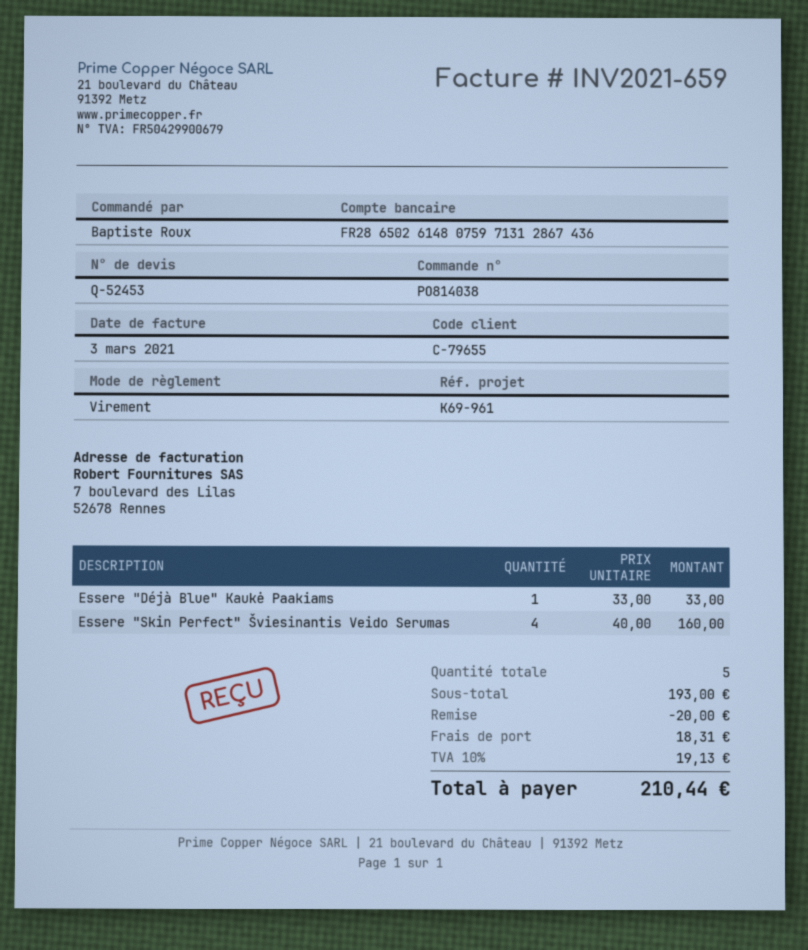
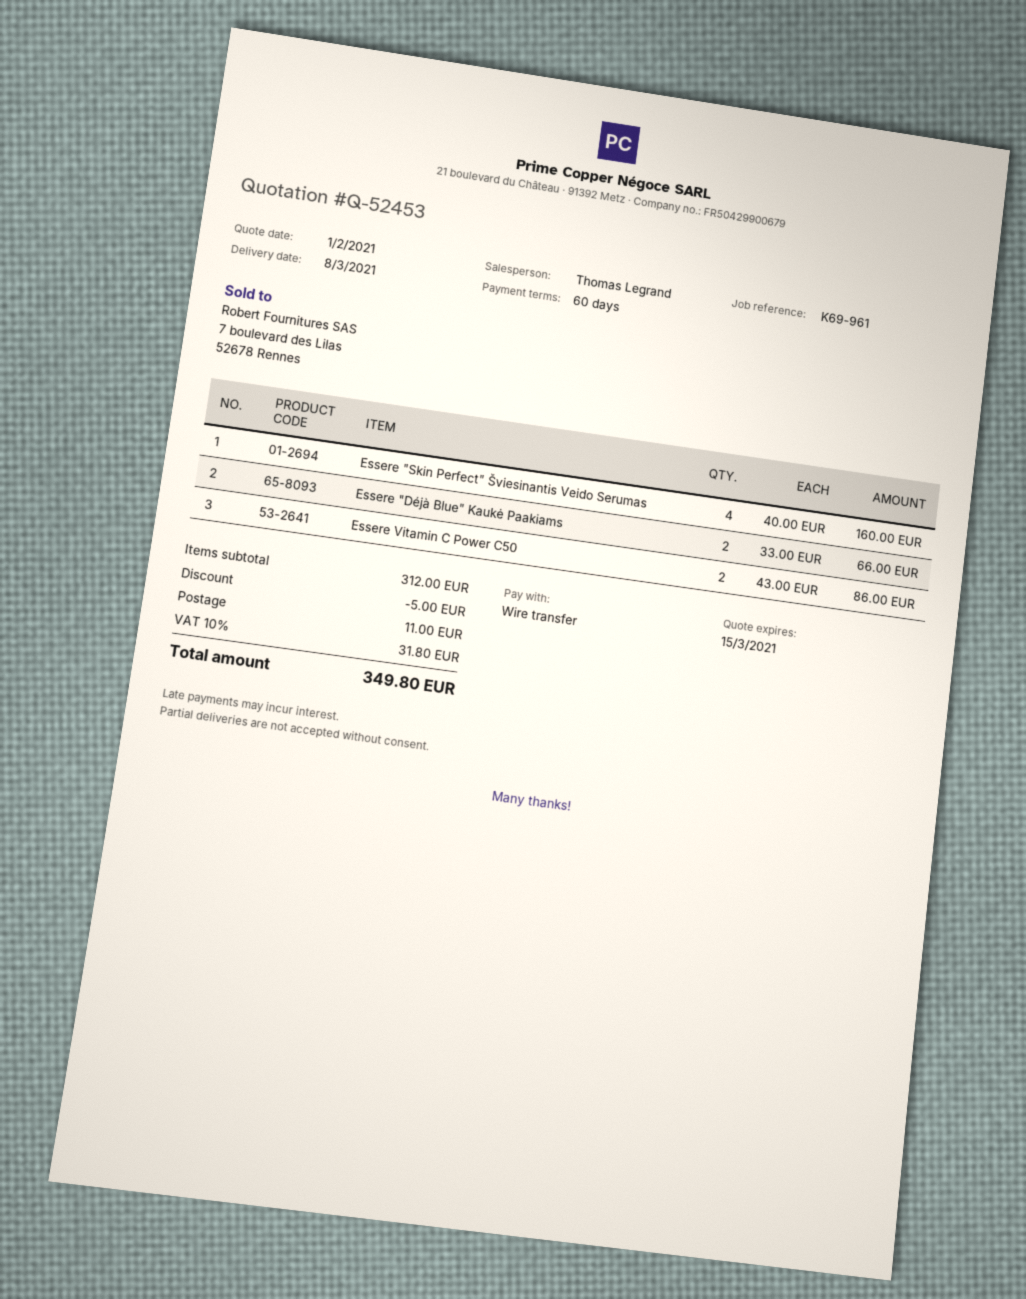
Essere "Déjà Blue" Kaukė Paakiams: 1 x 33.00 = 33.00 -> 2 x 33.00 = 66.00
Essere Vitamin C Power C50: none -> 2 x 43.00 = 86.00
subtotal: 193.00 -> 312.00
discount: 20.00 -> 5.00
shipping: 18.31 -> 11.00
tax: 10% = 19.13 -> 10% = 31.80
total: 210.44 -> 349.80

